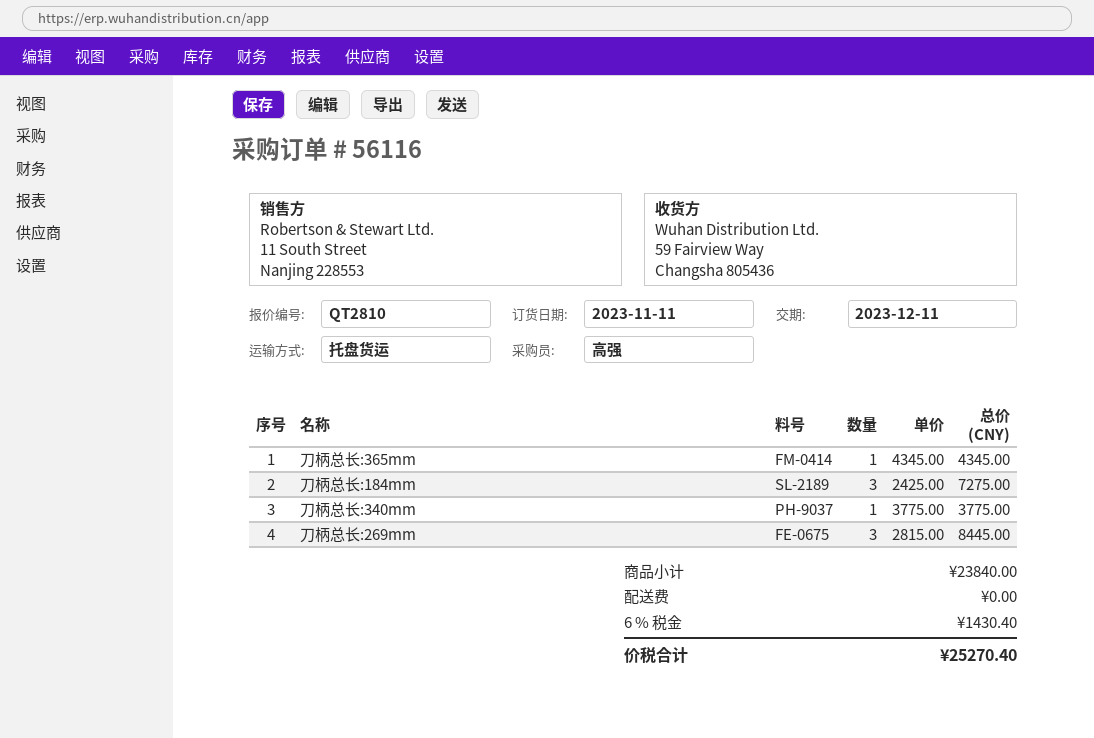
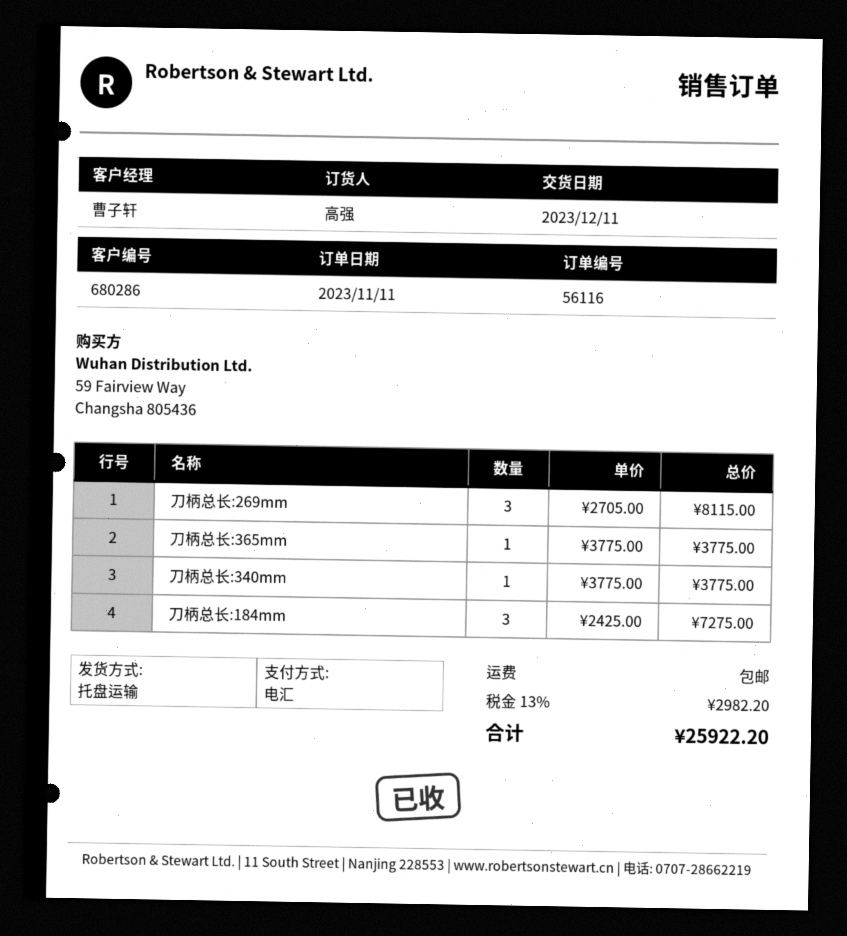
刀柄总长:365mm: 1 x 4345.00 = 4345.00 -> 1 x 3775.00 = 3775.00
刀柄总长:269mm: 3 x 2815.00 = 8445.00 -> 3 x 2705.00 = 8115.00
tax: 6% = 1430.40 -> 13% = 2982.20
total: 25270.40 -> 25922.20

